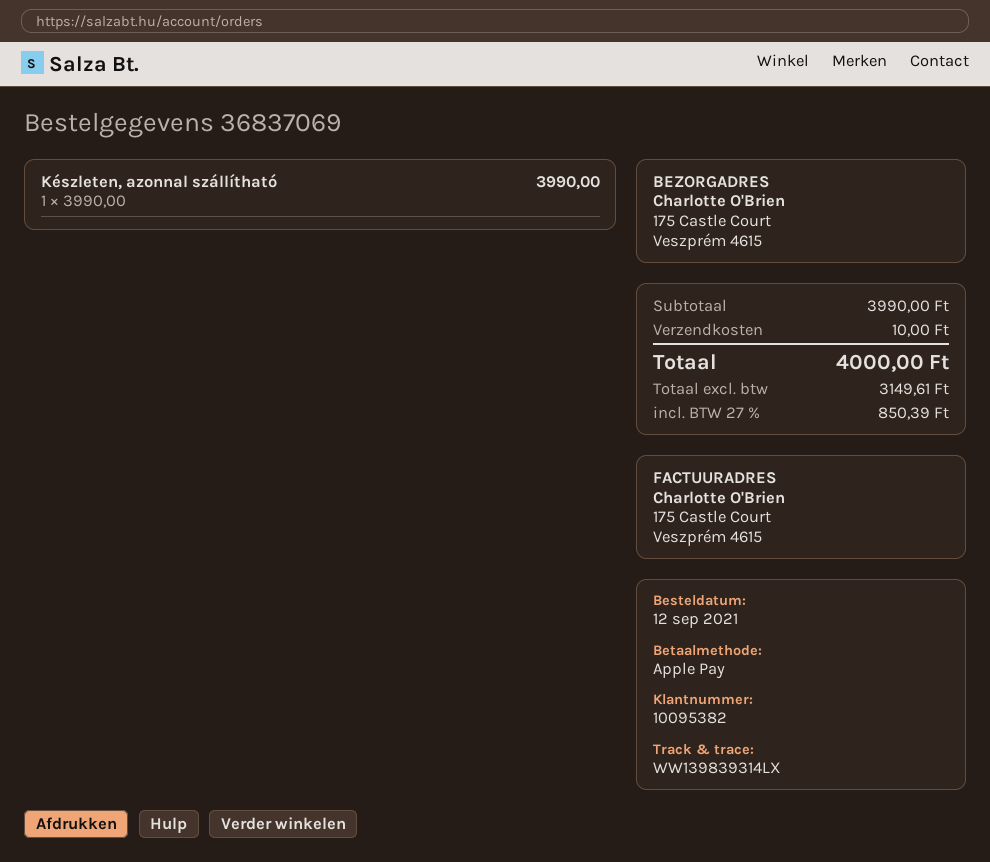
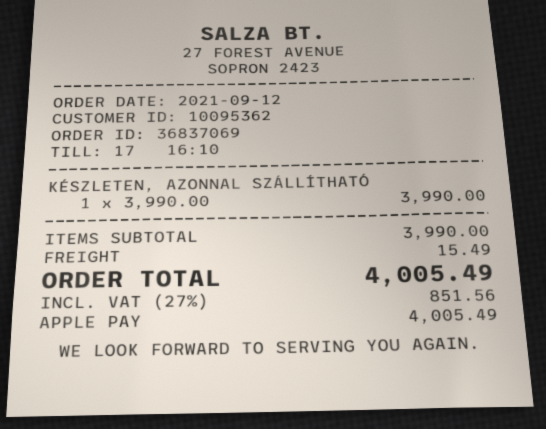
customer number: 10095382 -> 10095362
shipping: 10.00 -> 15.49
tax: 27% = 850.39 -> 27% = 851.56
total: 4000.00 -> 4005.49

